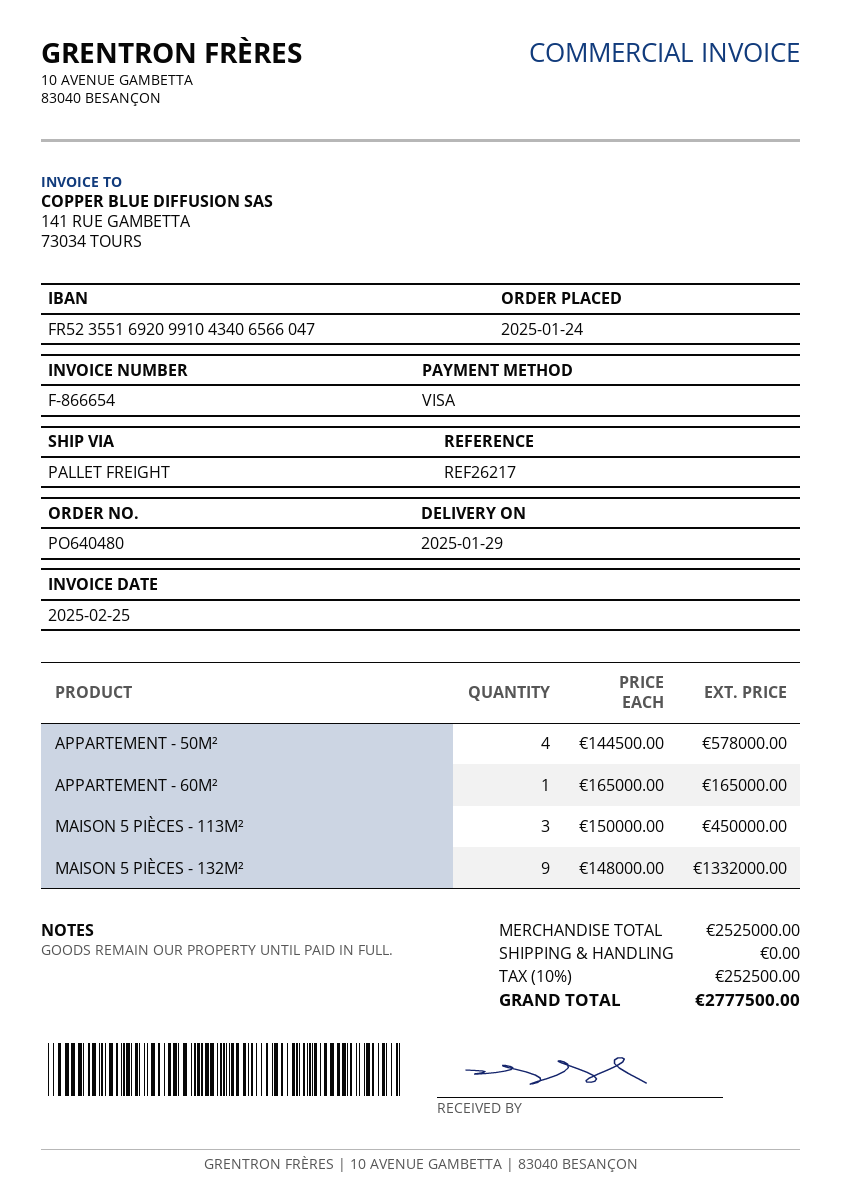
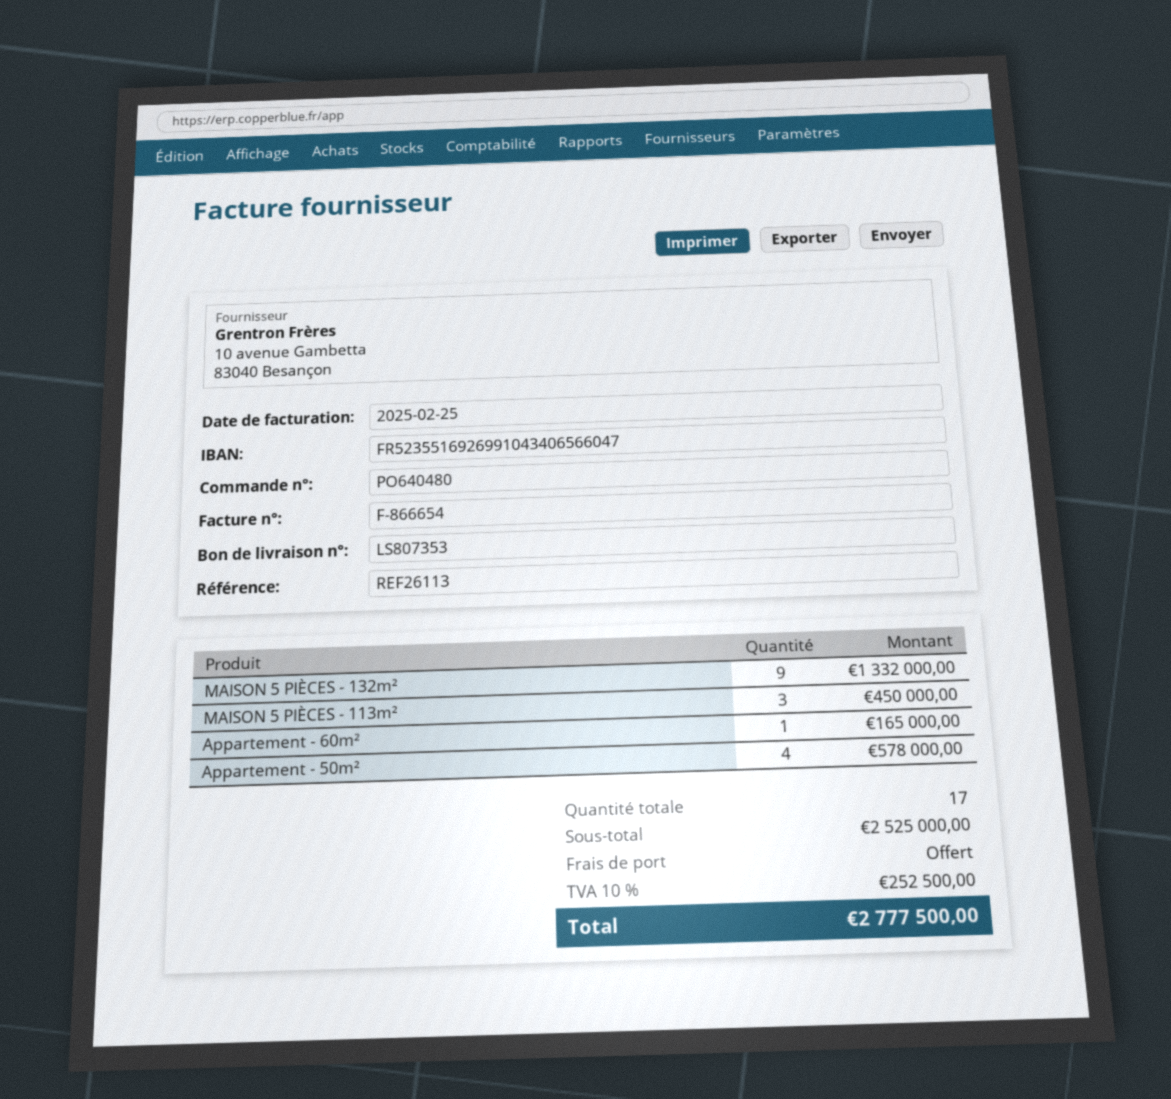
reference: REF26217 -> REF26113
bank account: FR5235516920991043406566047 -> FR5235516926991043406566047

